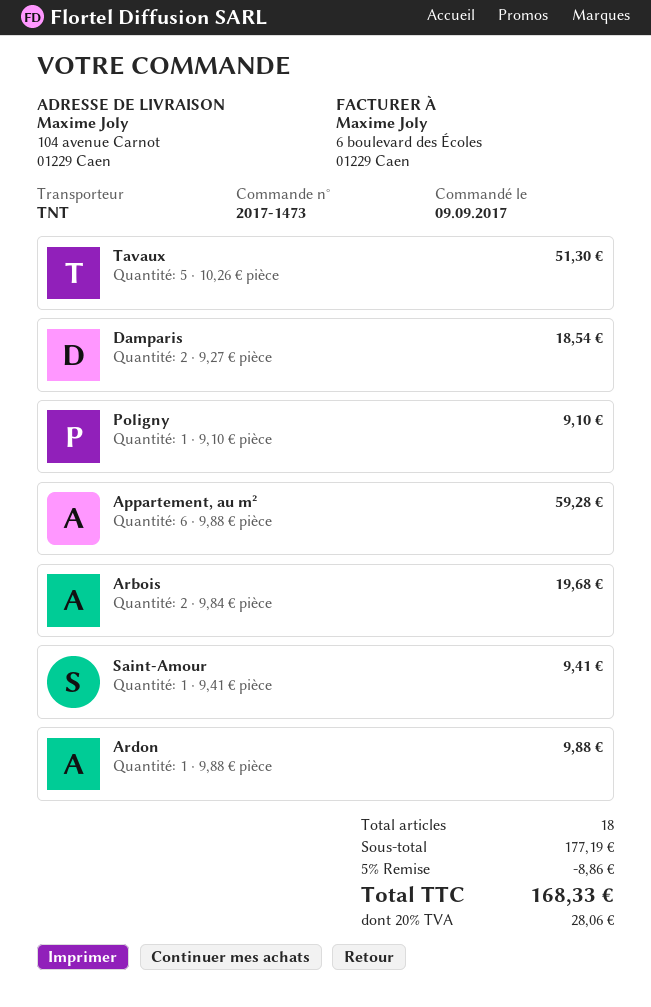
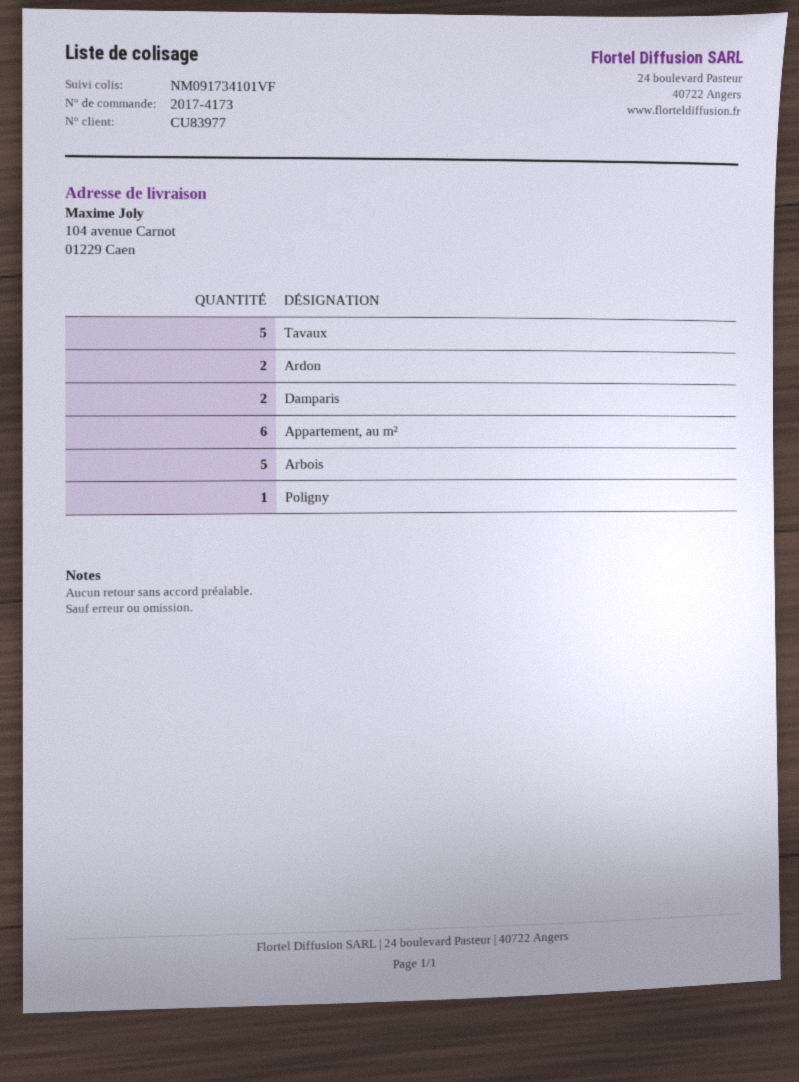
order number: 2017-1473 -> 2017-4173
Arbois: 2 -> 5
Saint-Amour: 1 -> none
Ardon: 1 -> 2

